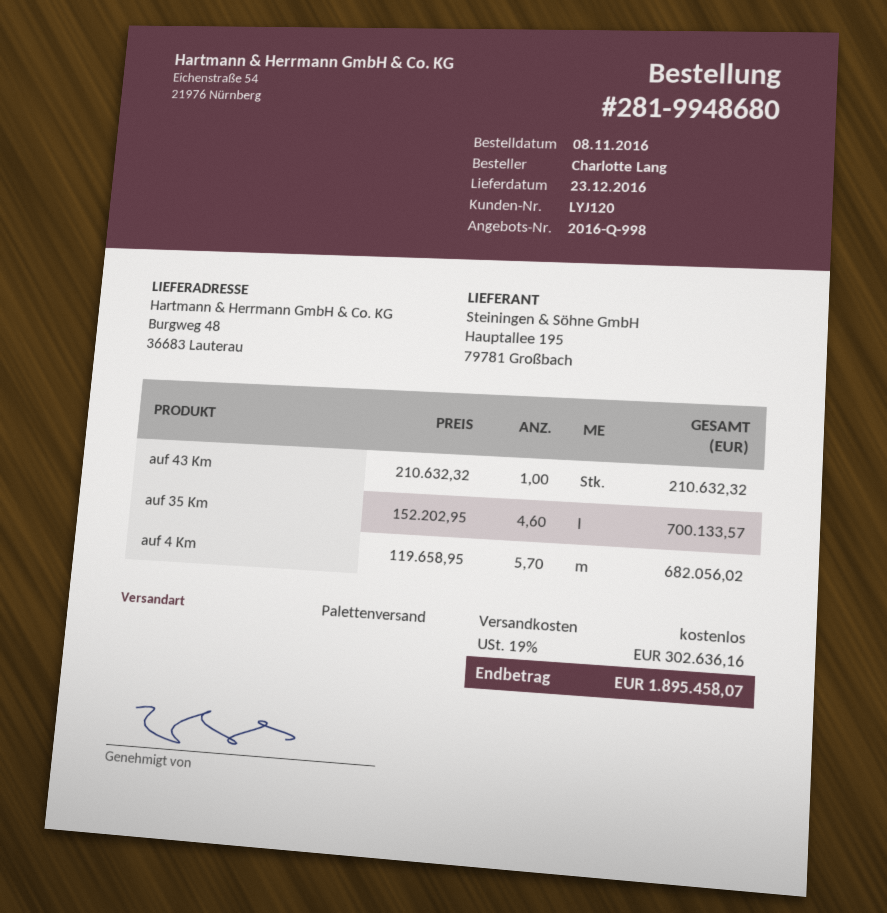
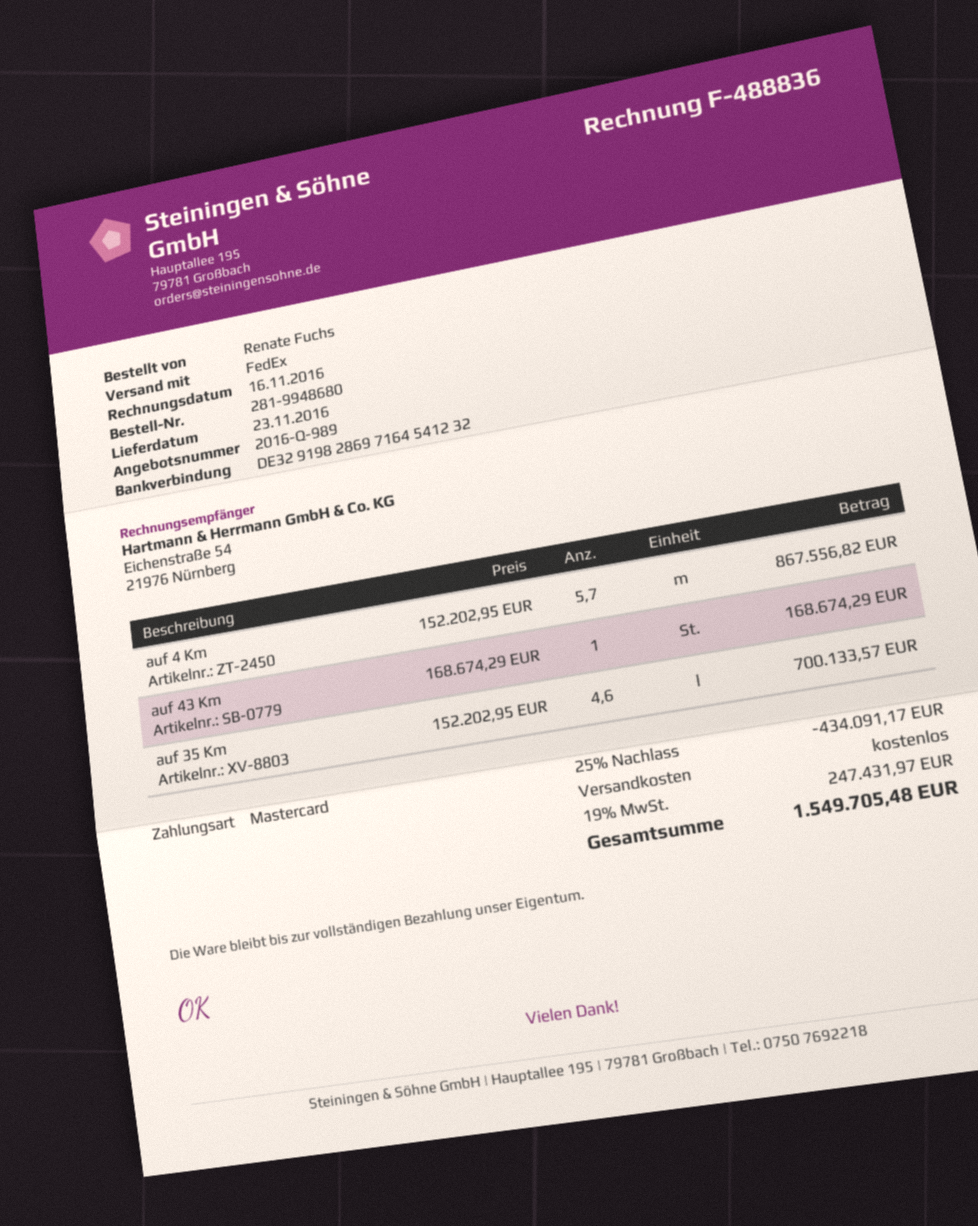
quote number: 2016-Q-998 -> 2016-Q-989
delivery date: 2016-12-23 -> 2016-11-23
ordered by: Charlotte Lang -> Renate Fuchs
shipping method: pallet freight -> FedEx
auf 43 Km: 1 x 210632.32 = 210632.32 -> 1 x 168674.29 = 168674.29
auf 4 Km: 5.7 x 119658.95 = 682056.02 -> 5.7 x 152202.95 = 867556.82
discount: none -> 25% = 434091.17
tax: 19% = 302636.16 -> 19% = 247431.97
total: 1895458.07 -> 1549705.48

